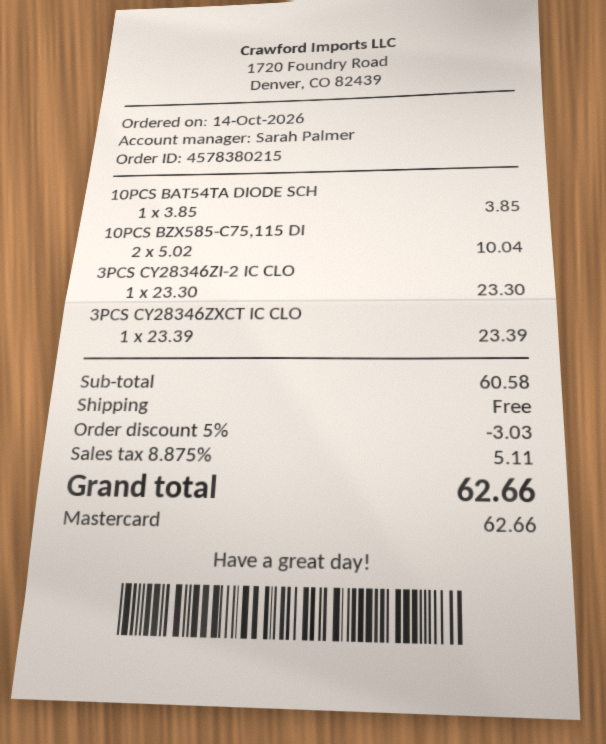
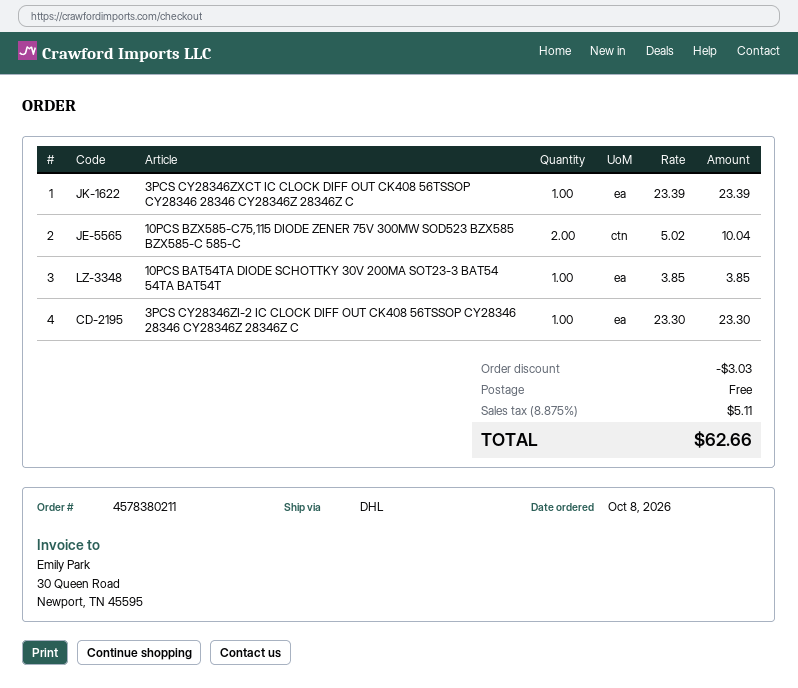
order number: 4578380215 -> 4578380211
order date: 2026-10-14 -> 2026-10-08

